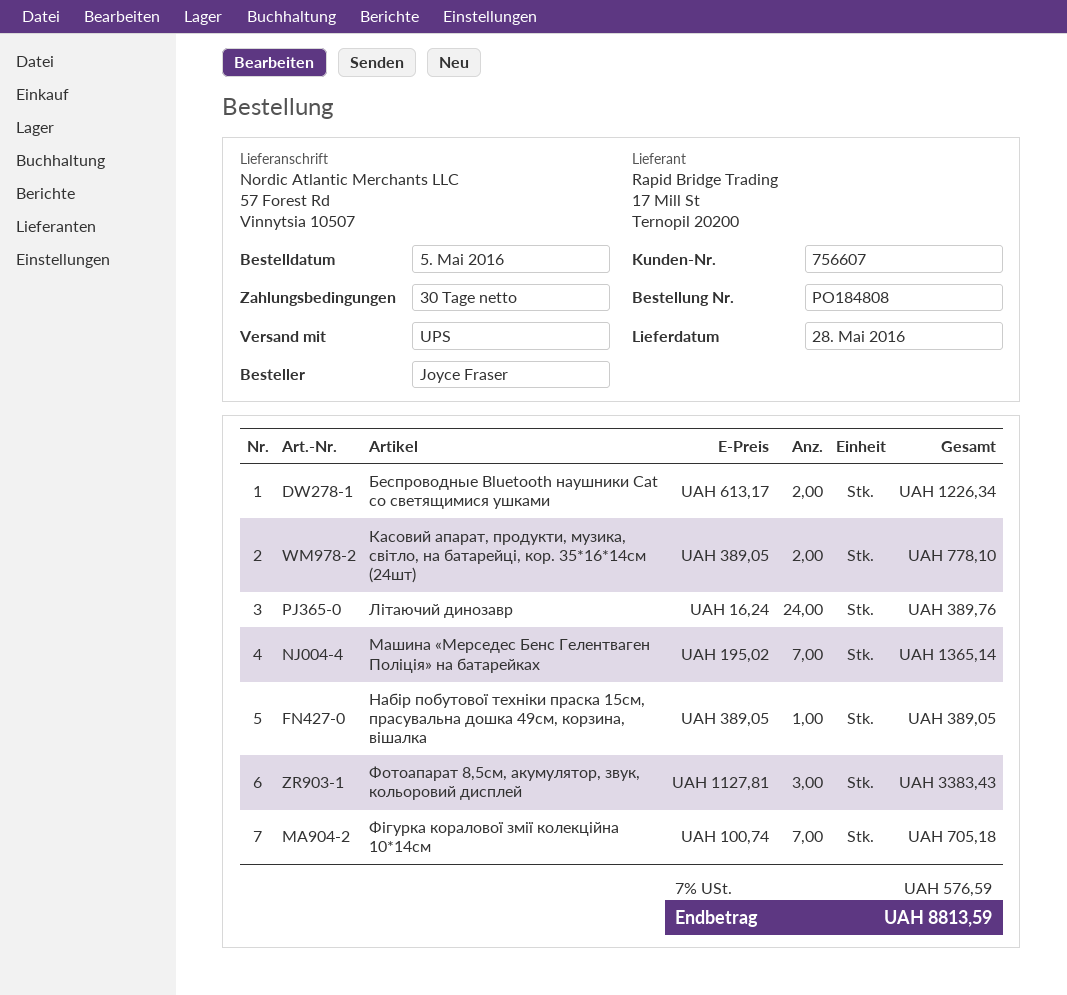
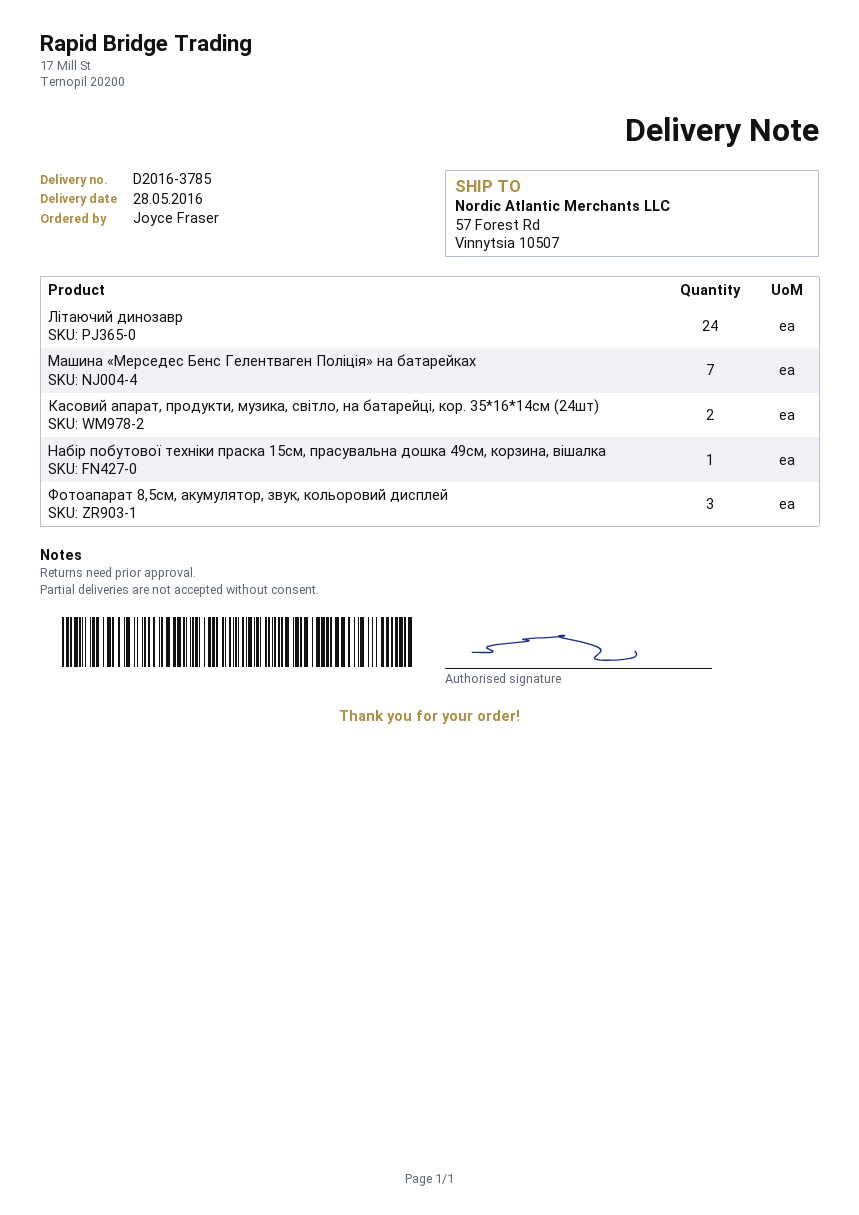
Беспроводные Bluetooth наушники Cat со светящимися ушками: 2 -> none
Фігурка коралової змії колекційна 10*14см: 7 -> none

